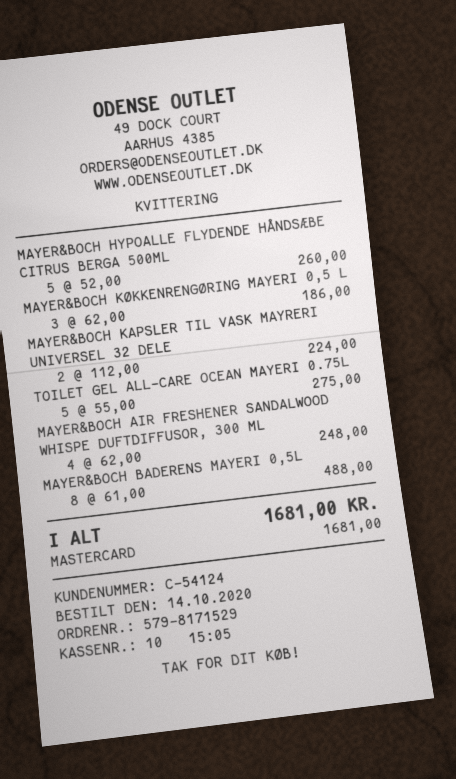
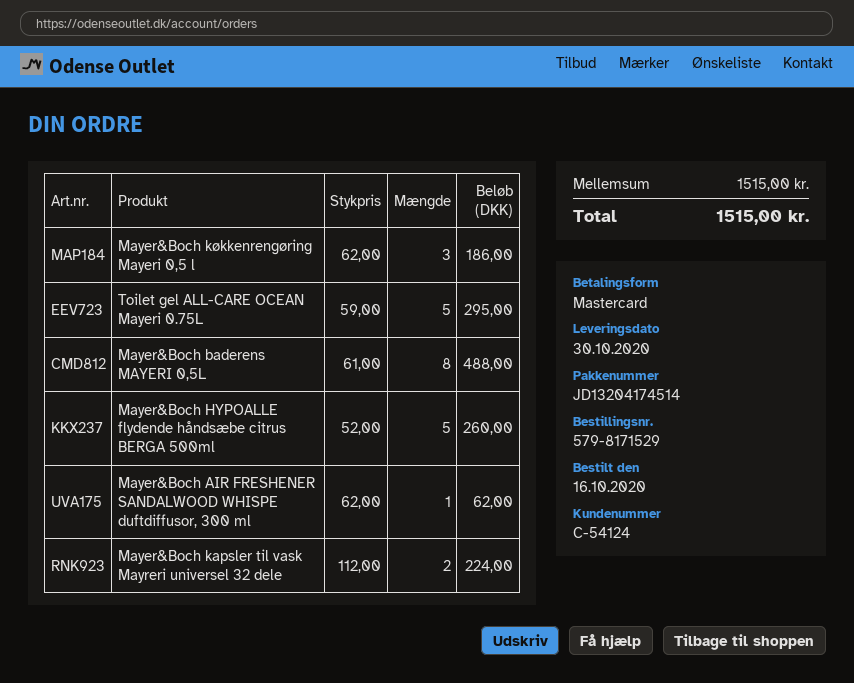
order date: 2020-10-14 -> 2020-10-16
TOILET GEL ALL-CARE OCEAN MAYERI 0.75L: 5 x 55.00 = 275.00 -> 5 x 59.00 = 295.00
MAYER&BOCH AIR FRESHENER SANDALWOOD WHISPE DUFTDIFFUSOR, 300 ML: 4 x 62.00 = 248.00 -> 1 x 62.00 = 62.00
total: 1681.00 -> 1515.00

